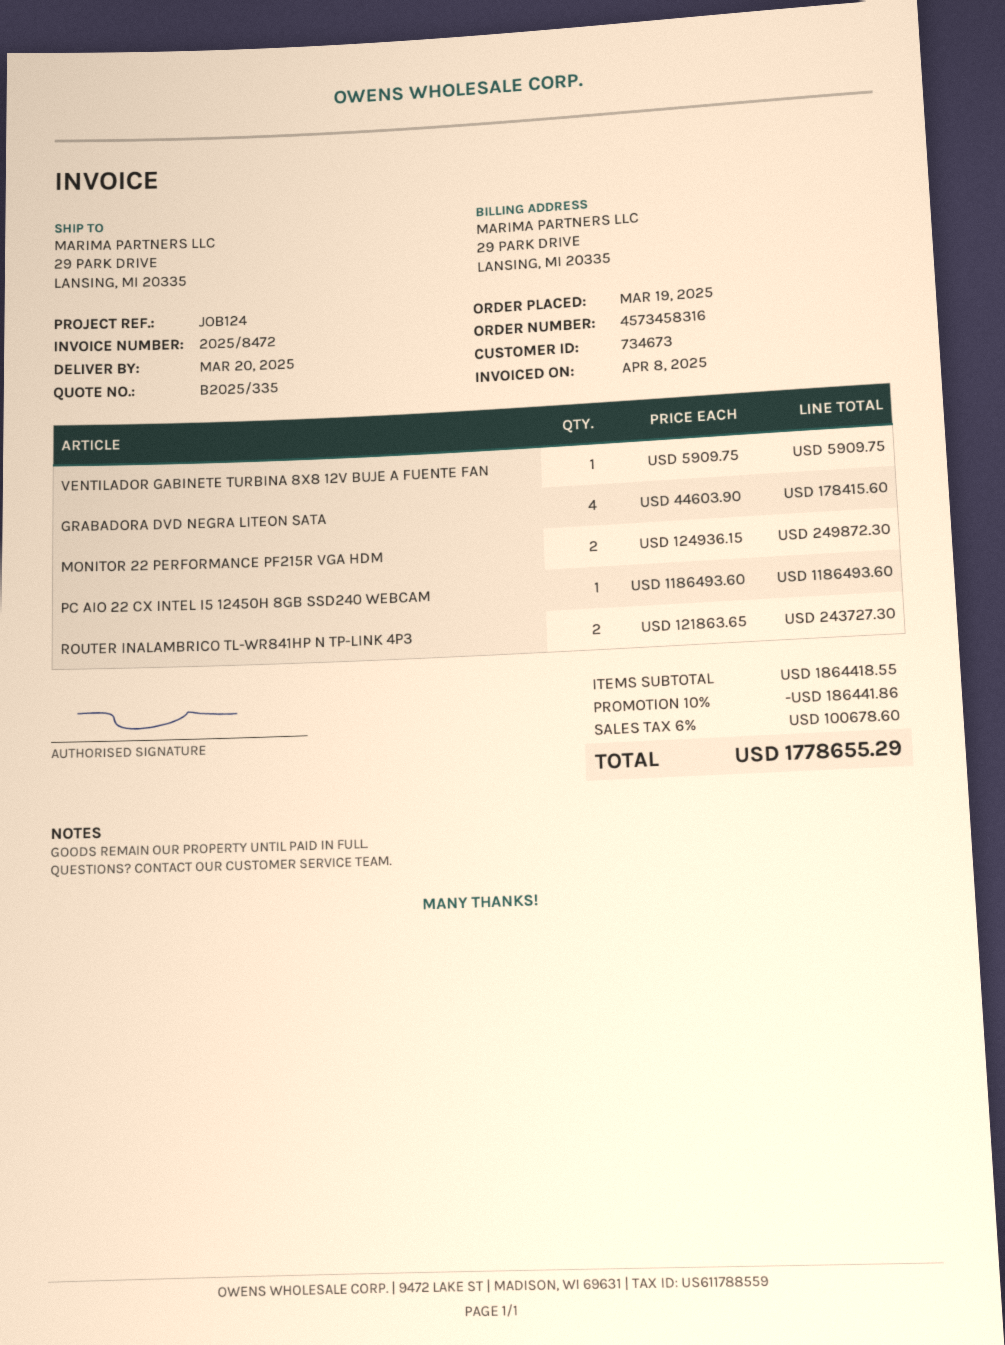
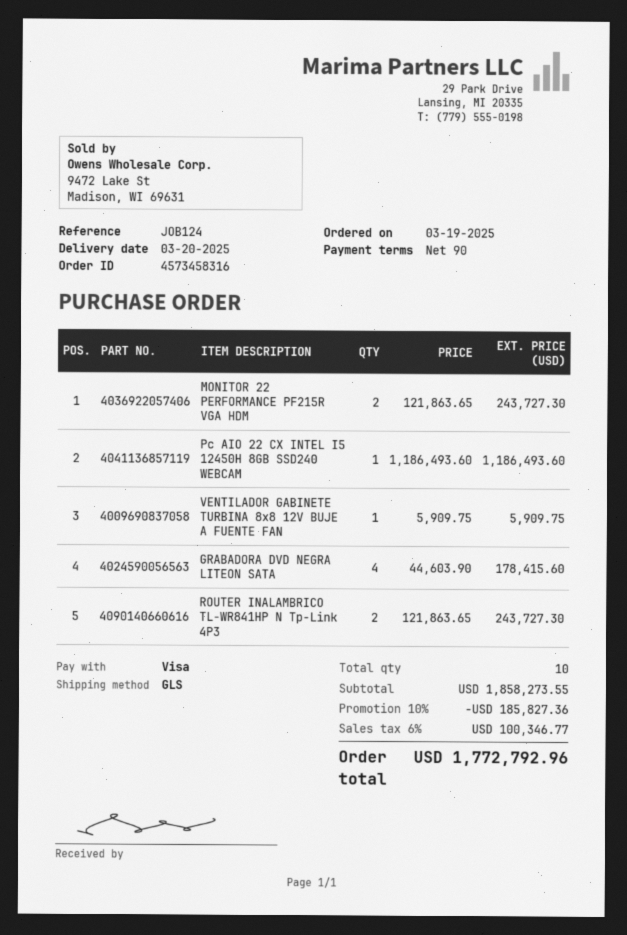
MONITOR 22 PERFORMANCE PF215R VGA HDM: 2 x 124936.15 = 249872.30 -> 2 x 121863.65 = 243727.30
subtotal: 1864418.55 -> 1858273.55
discount: 10% = 186441.86 -> 10% = 185827.36
tax: 6% = 100678.60 -> 6% = 100346.77
total: 1778655.29 -> 1772792.96

